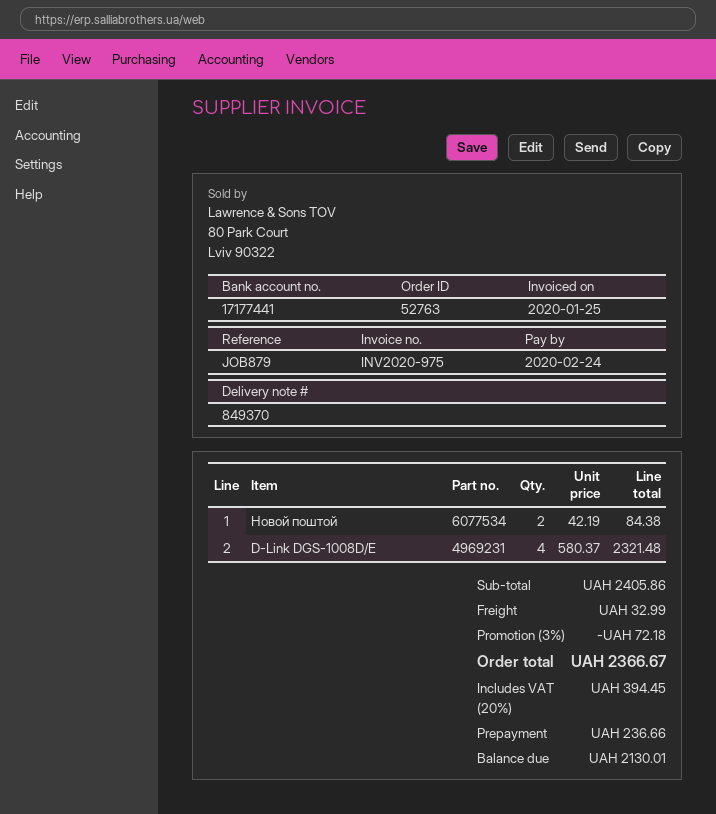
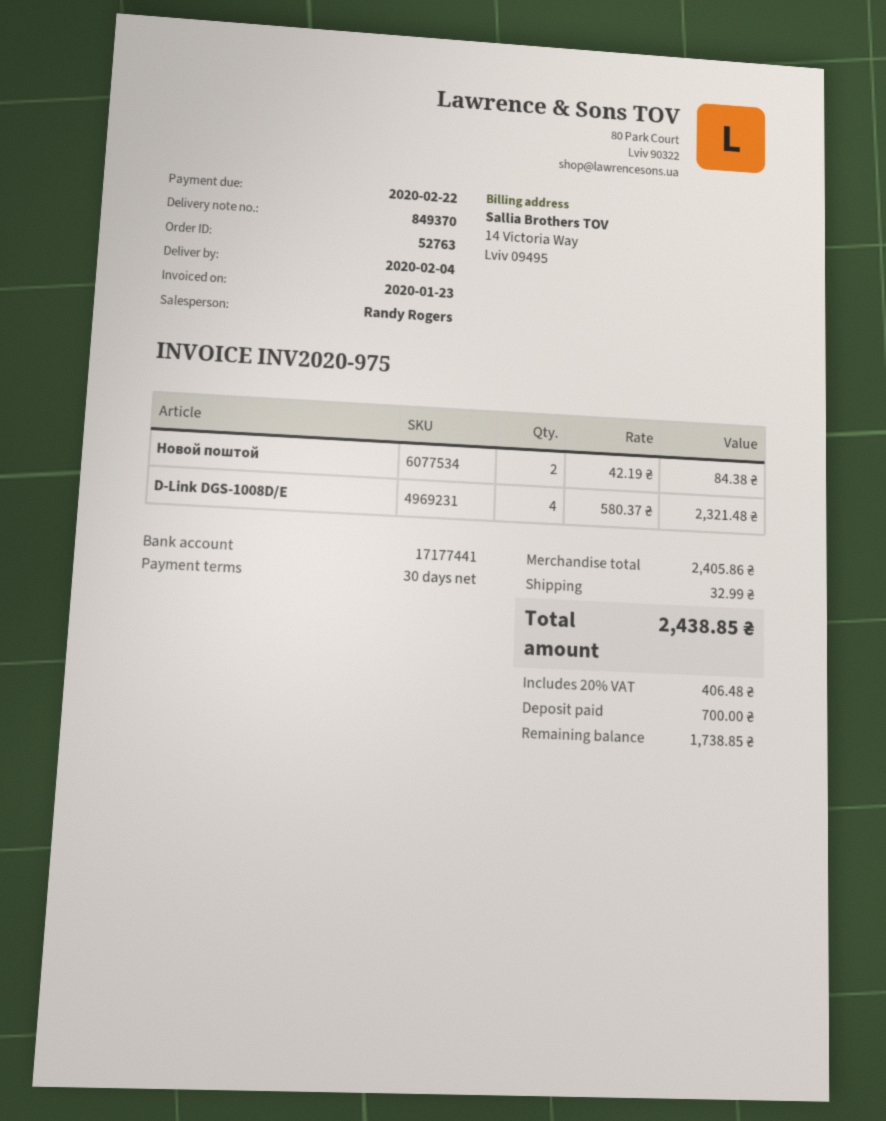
invoice date: 2020-01-25 -> 2020-01-23
due date: 2020-02-24 -> 2020-02-22
discount: 3% = 72.18 -> none
tax: 20% = 394.45 -> 20% = 406.48
total: 2366.67 -> 2438.85
deposit: 236.66 -> 700.00
balance: 2130.01 -> 1738.85

